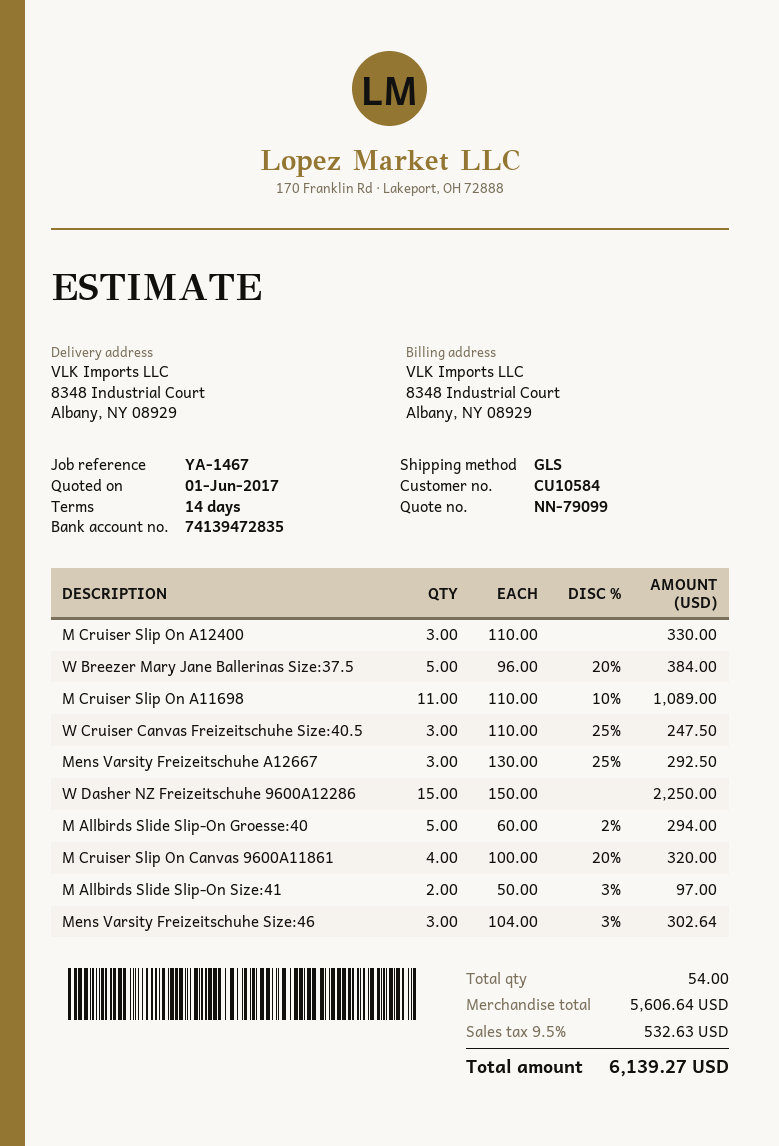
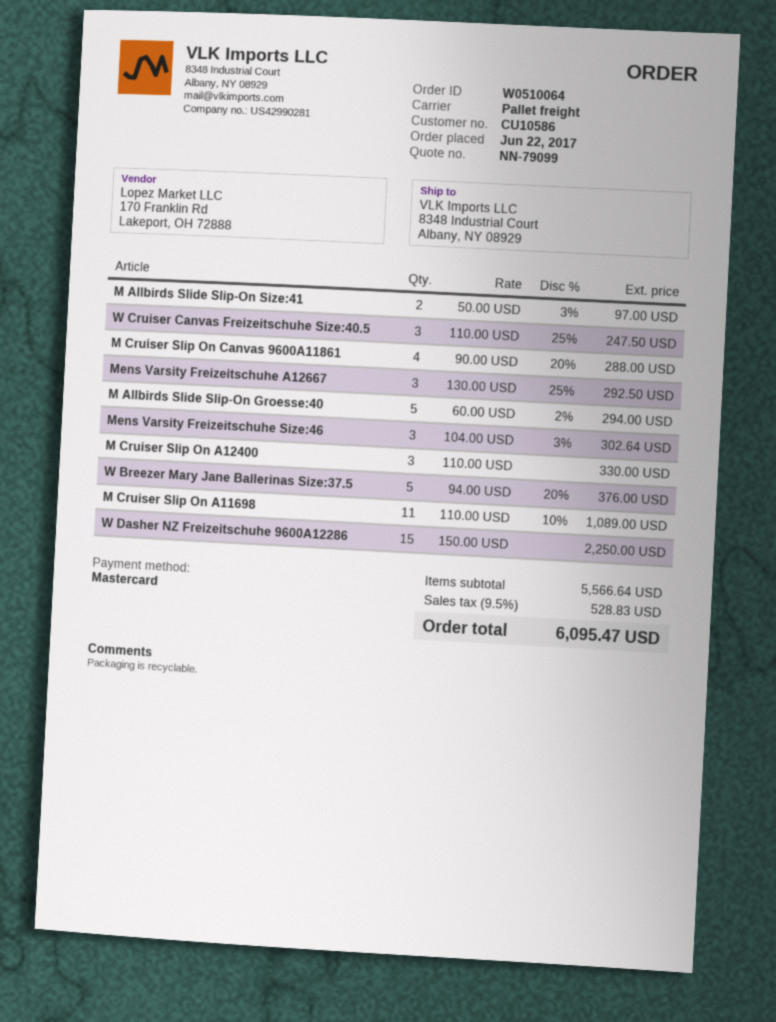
customer number: CU10584 -> CU10586
shipping method: GLS -> pallet freight
W Breezer Mary Jane Ballerinas Size:37.5: 5 x 96.00 - 20% = 384.00 -> 5 x 94.00 - 20% = 376.00
M Cruiser Slip On Canvas 9600A11861: 4 x 100.00 - 20% = 320.00 -> 4 x 90.00 - 20% = 288.00
subtotal: 5606.64 -> 5566.64
tax: 9.5% = 532.63 -> 9.5% = 528.83
total: 6139.27 -> 6095.47

